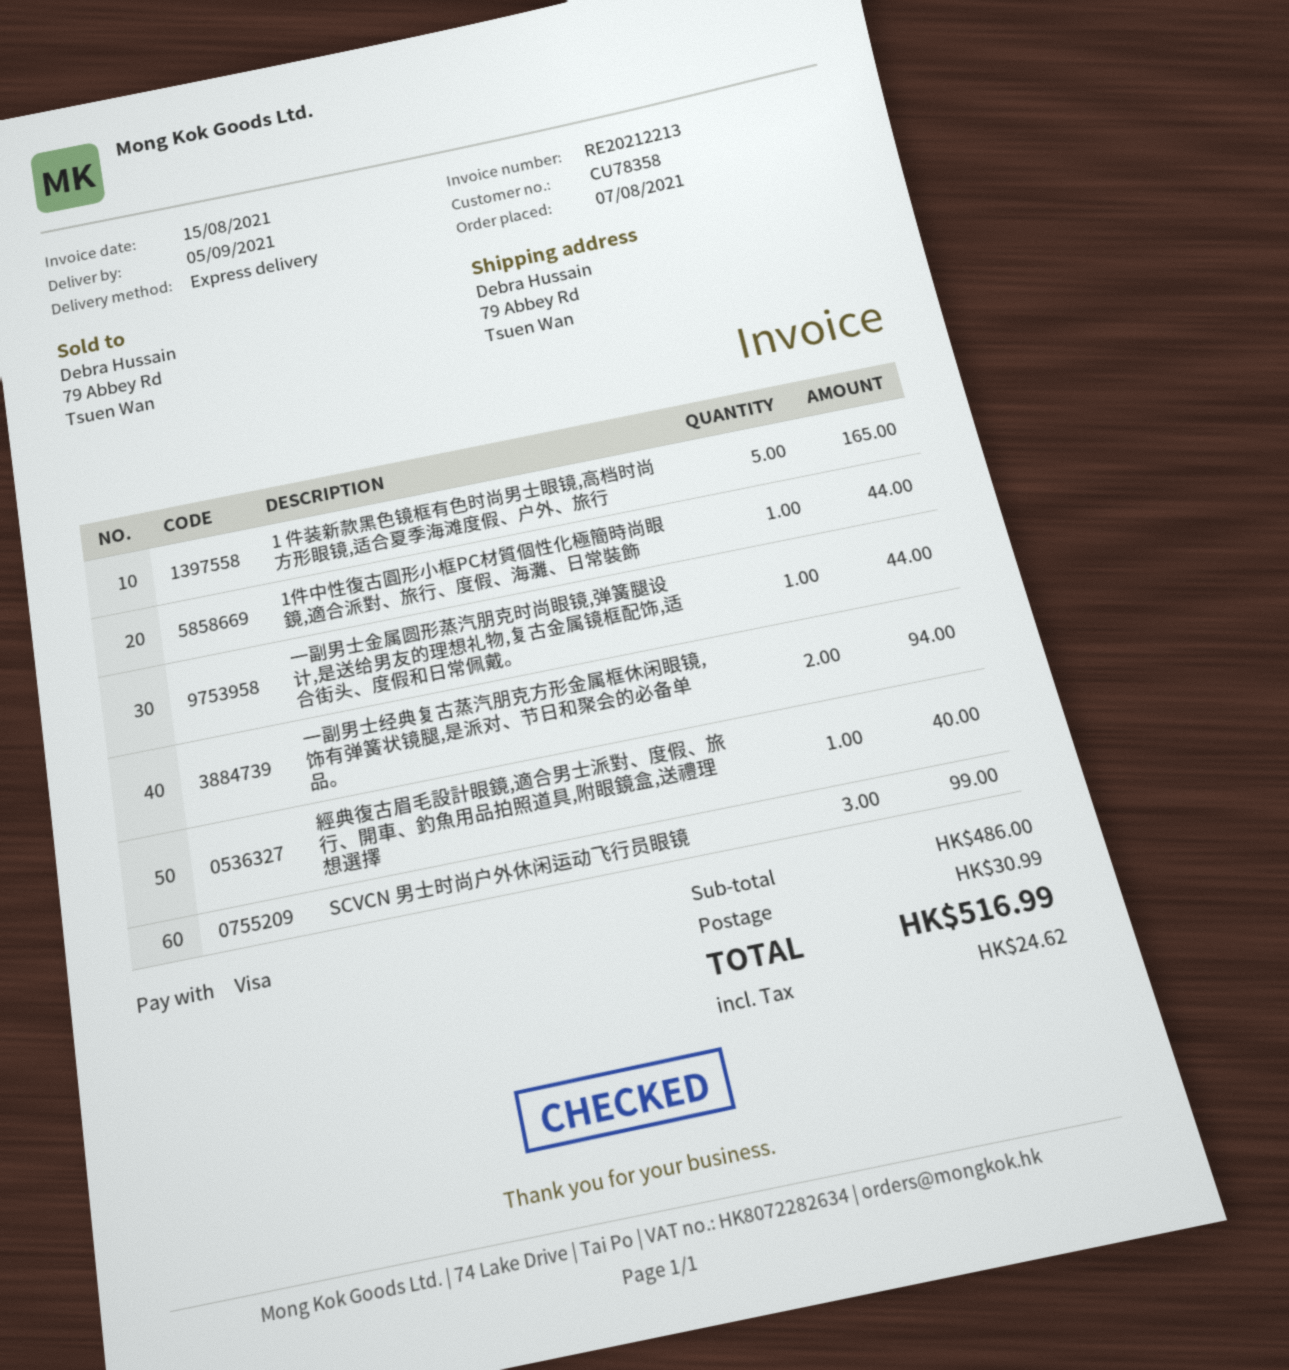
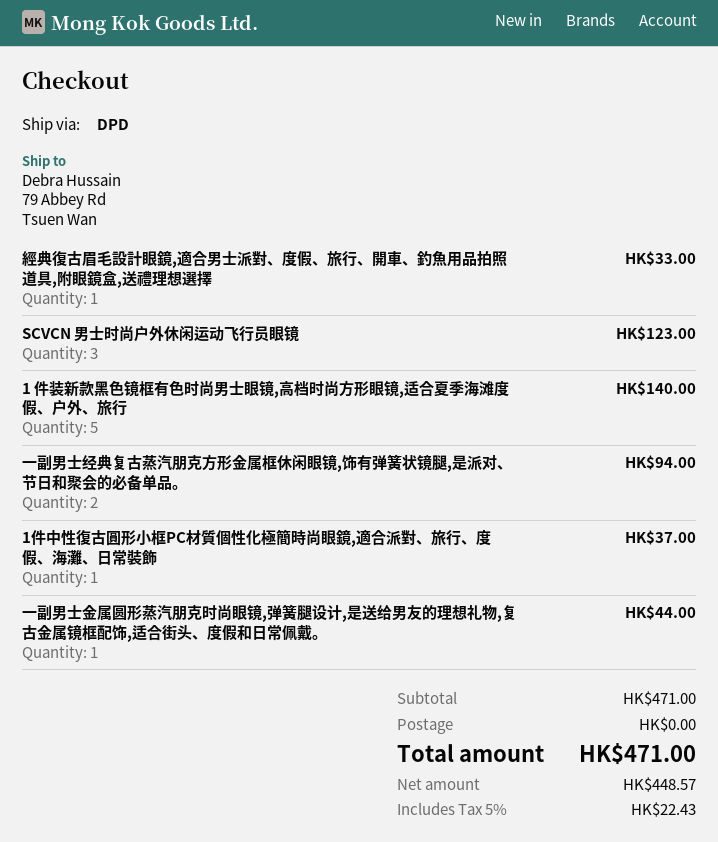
shipping method: express -> DPD
1 件装新款黑色镜框有色时尚男士眼镜,高档时尚方形眼镜,适合夏季海滩度假、户外、旅行: 5 for 165.00 -> 5 for 140.00
1件中性復古圓形小框PC材質個性化極簡時尚眼鏡,適合派對、旅行、度假、海灘、日常裝飾: 1 for 44.00 -> 1 for 37.00
經典復古眉毛設計眼鏡,適合男士派對、度假、旅行、開車、釣魚用品拍照道具,附眼鏡盒,送禮理想選擇: 1 for 40.00 -> 1 for 33.00
SCVCN 男士时尚户外休闲运动飞行员眼镜: 3 for 99.00 -> 3 for 123.00
subtotal: 486.00 -> 471.00
shipping: 30.99 -> 0.00
tax: 24.62 -> 22.43
total: 516.99 -> 471.00

